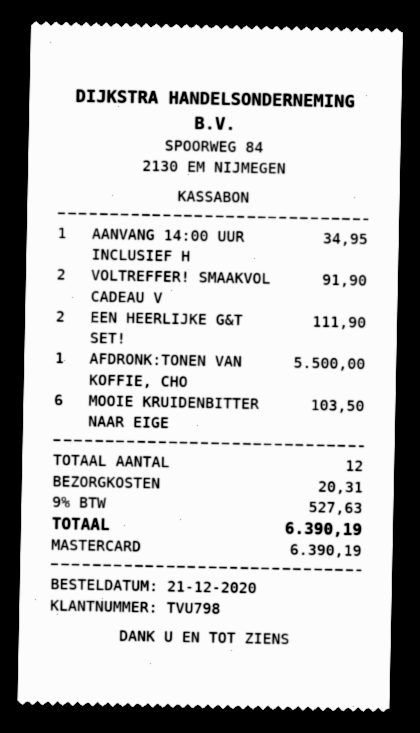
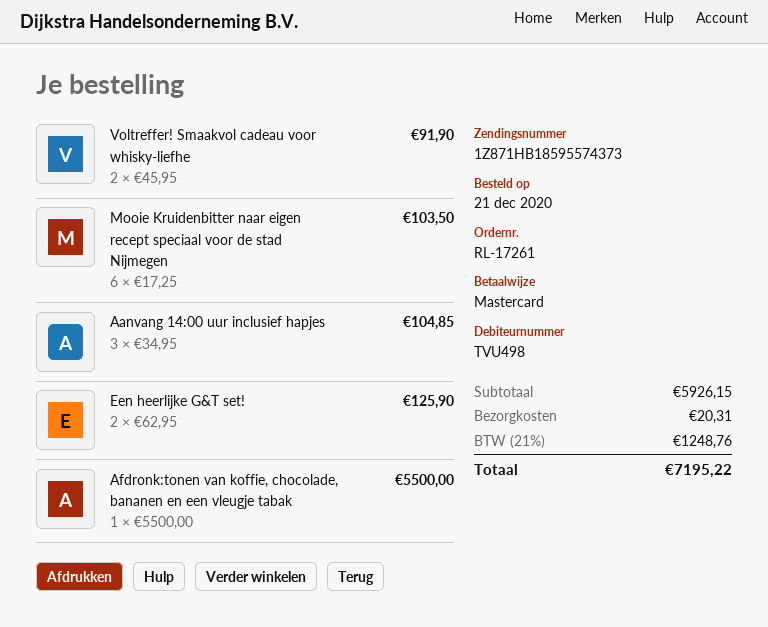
customer number: TVU798 -> TVU498
AANVANG 14:00 UUR INCLUSIEF H: 1 for 34.95 -> 3 for 104.85
EEN HEERLIJKE G&T SET!: 2 for 111.90 -> 2 for 125.90
tax: 9% = 527.63 -> 21% = 1248.76
total: 6390.19 -> 7195.22

